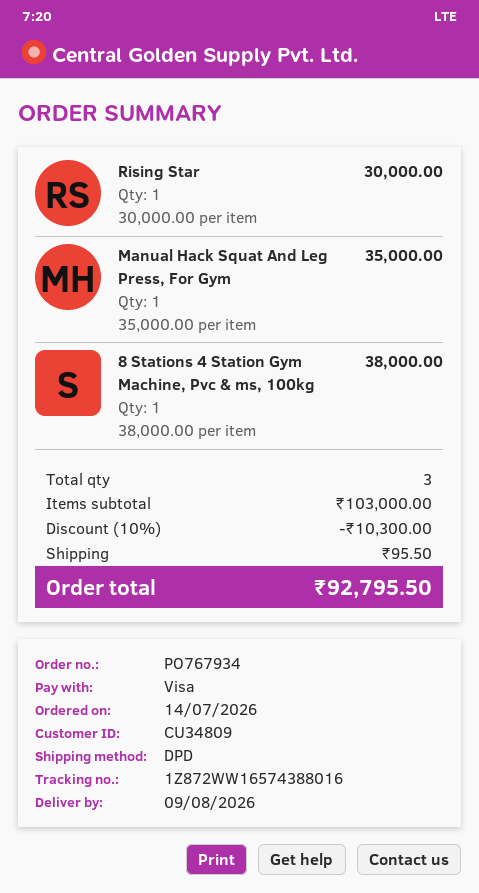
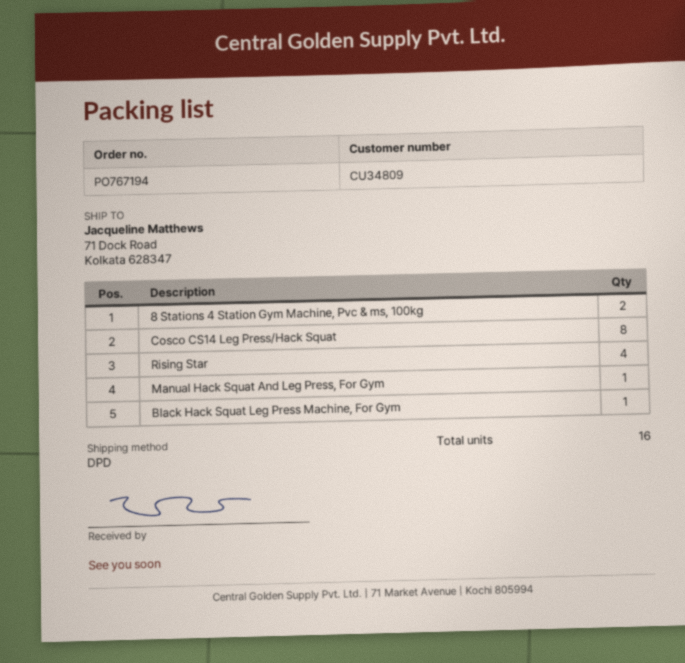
order number: PO767934 -> PO767194
Rising Star: 1 -> 4
8 Stations 4 Station Gym Machine, Pvc & ms, 100kg: 1 -> 2
Cosco CS14 Leg Press/Hack Squat: none -> 8
Black Hack Squat Leg Press Machine, For Gym: none -> 1
total quantity: 3 -> 16

